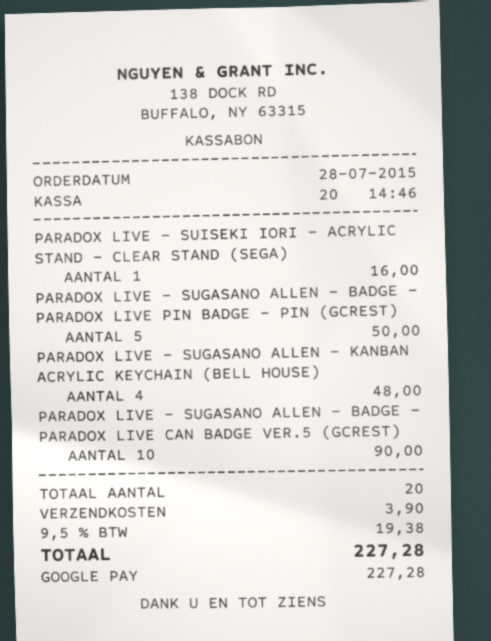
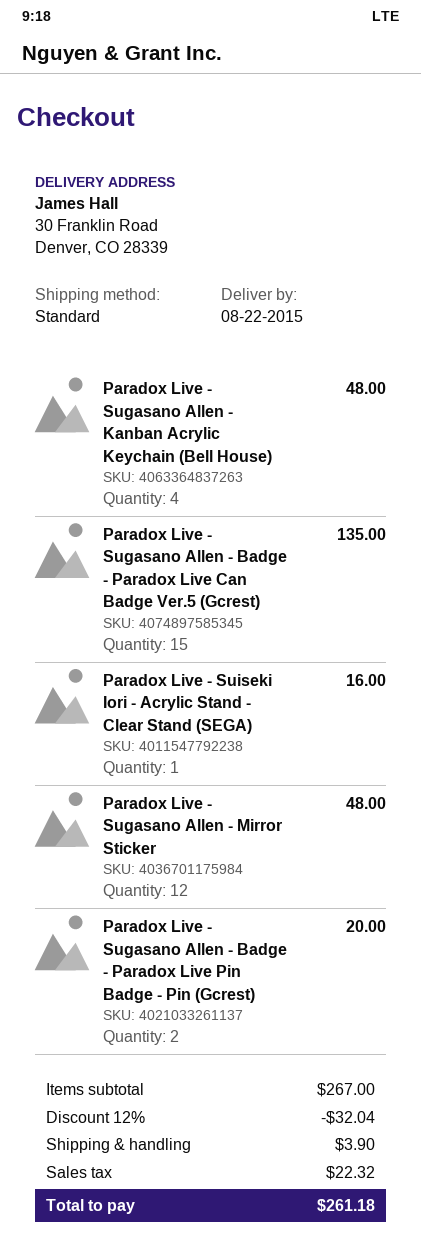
PARADOX LIVE - SUGASANO ALLEN - BADGE - PARADOX LIVE PIN BADGE - PIN (GCREST): 5 for 50.00 -> 2 for 20.00
PARADOX LIVE - SUGASANO ALLEN - BADGE - PARADOX LIVE CAN BADGE VER.5 (GCREST): 10 for 90.00 -> 15 for 135.00
Paradox Live - Sugasano Allen - Mirror Sticker: none -> 12 for 48.00
discount: none -> 12% = 32.04
tax: 19.38 -> 22.32
total: 227.28 -> 261.18

